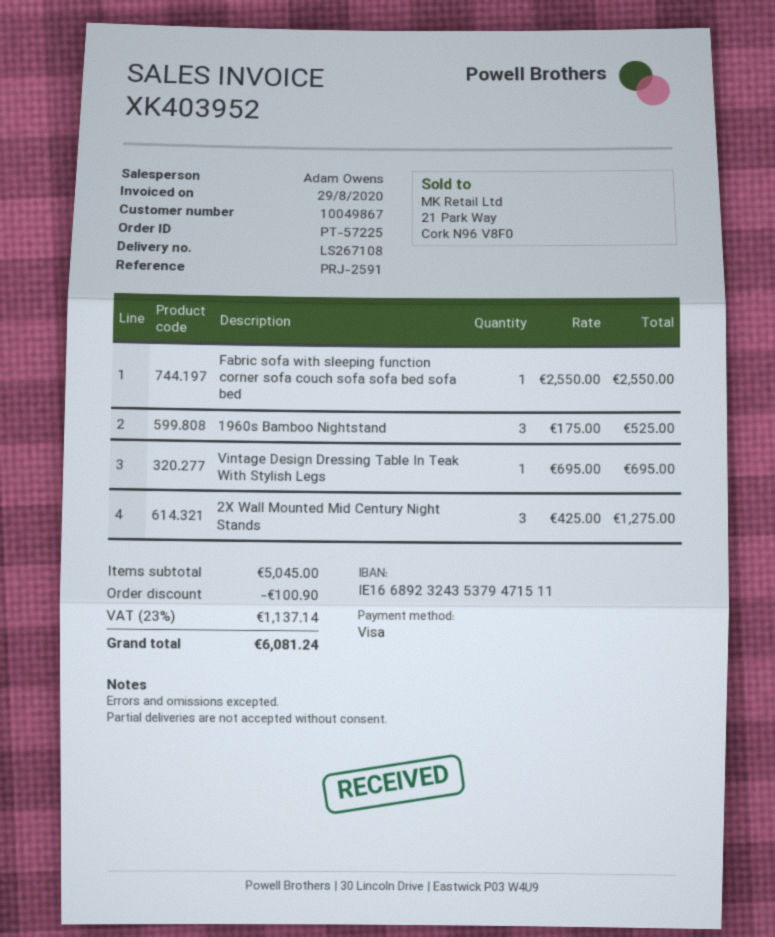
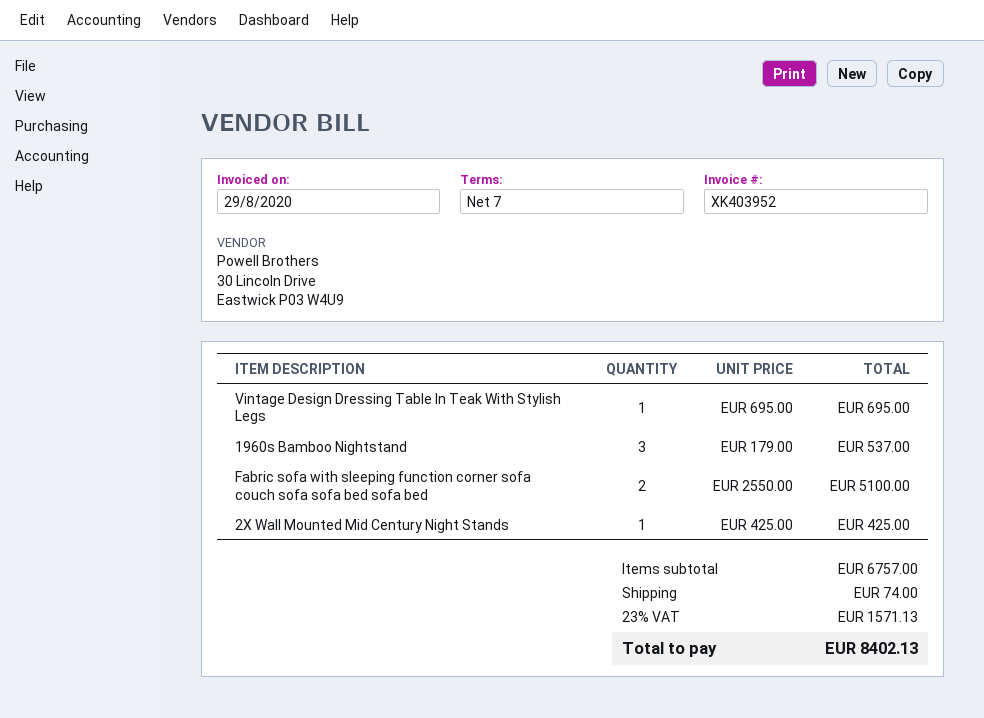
Fabric sofa with sleeping function corner sofa couch sofa sofa bed sofa bed: 1 x 2550.00 = 2550.00 -> 2 x 2550.00 = 5100.00
1960s Bamboo Nightstand: 3 x 175.00 = 525.00 -> 3 x 179.00 = 537.00
2X Wall Mounted Mid Century Night Stands: 3 x 425.00 = 1275.00 -> 1 x 425.00 = 425.00
subtotal: 5045.00 -> 6757.00
discount: 100.90 -> none
shipping: none -> 74.00
tax: 23% = 1137.14 -> 23% = 1571.13
total: 6081.24 -> 8402.13

